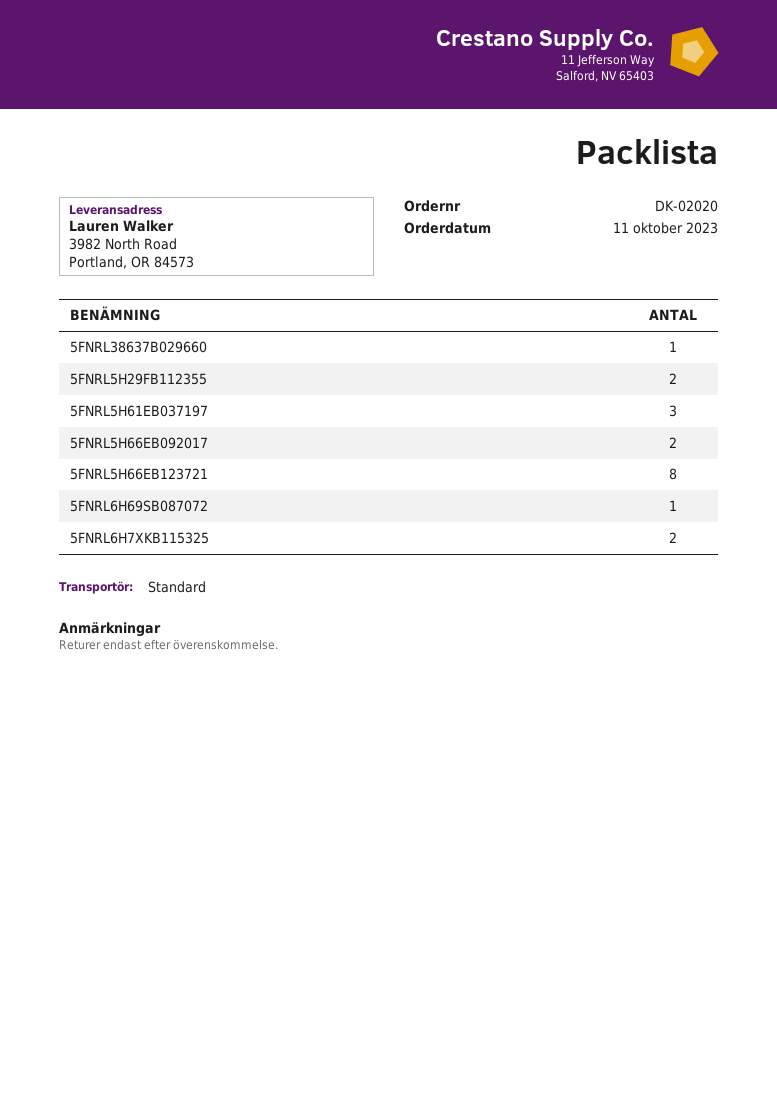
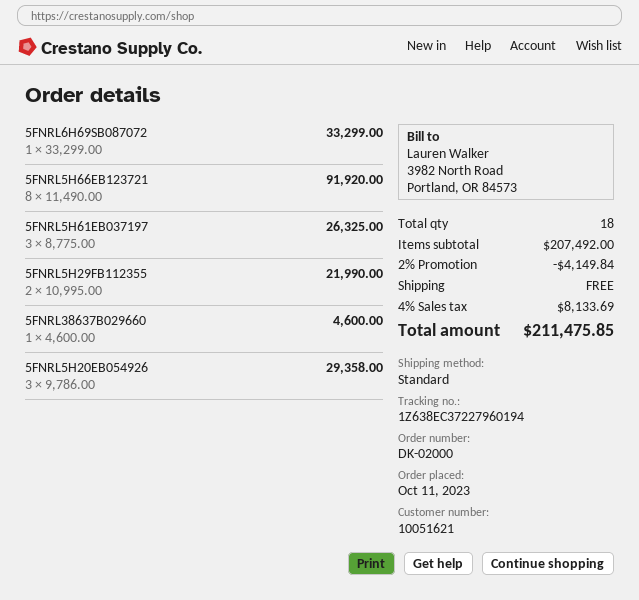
order number: DK-02020 -> DK-02000
5FNRL5H66EB092017: 2 -> none
5FNRL6H7XKB115325: 2 -> none
5FNRL5H20EB054926: none -> 3

